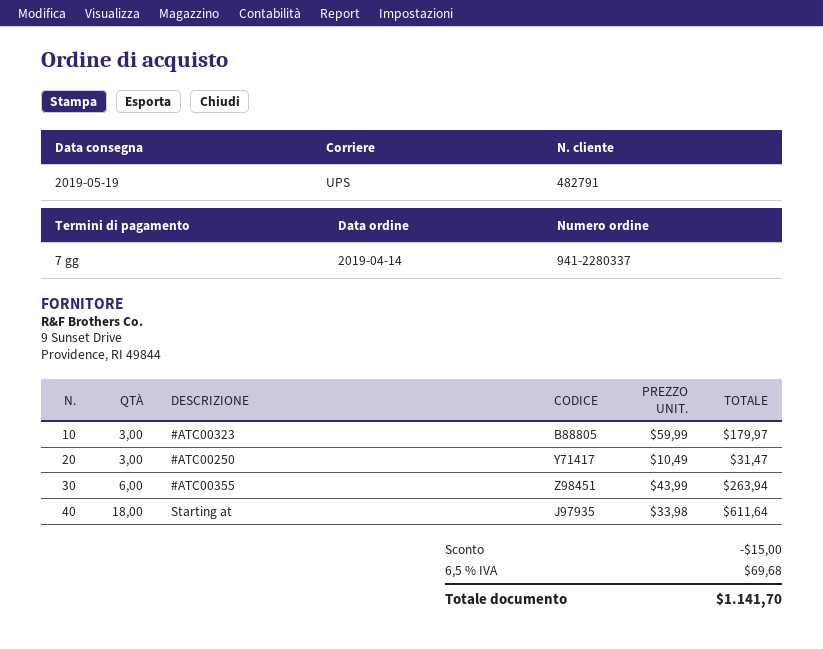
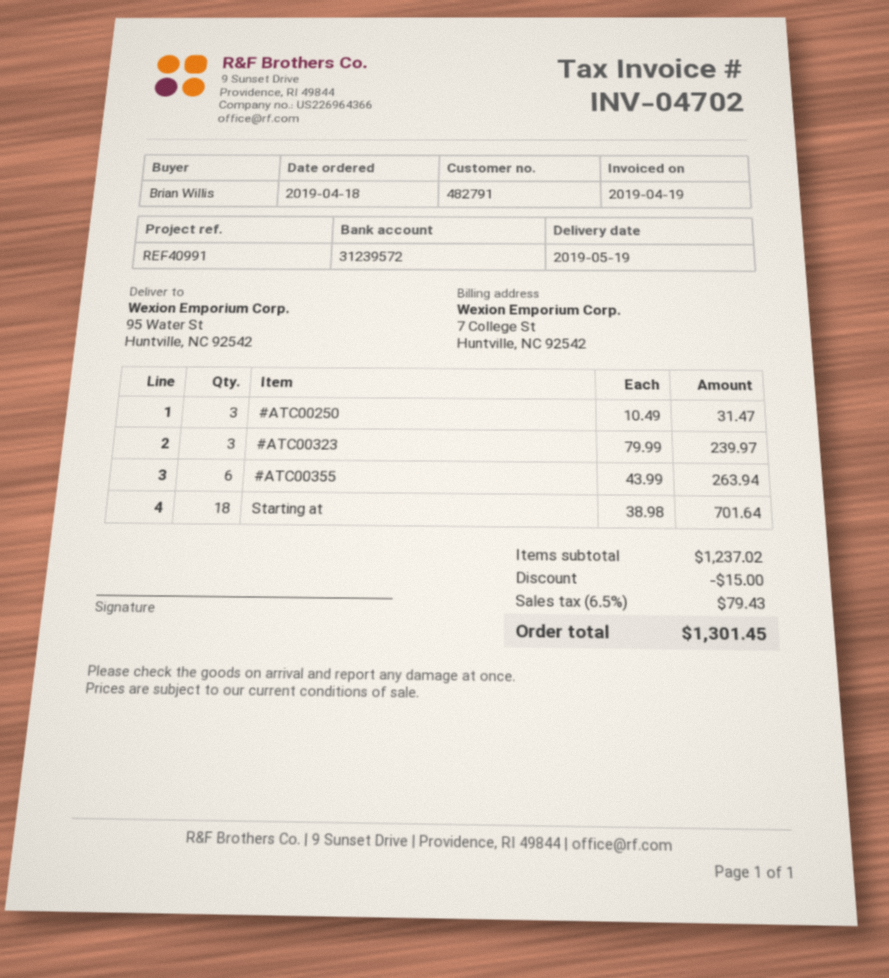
order date: 2019-04-14 -> 2019-04-18
#ATC00323: 3 x 59.99 = 179.97 -> 3 x 79.99 = 239.97
Starting at: 18 x 33.98 = 611.64 -> 18 x 38.98 = 701.64
tax: 6.5% = 69.68 -> 6.5% = 79.43
total: 1141.70 -> 1301.45

